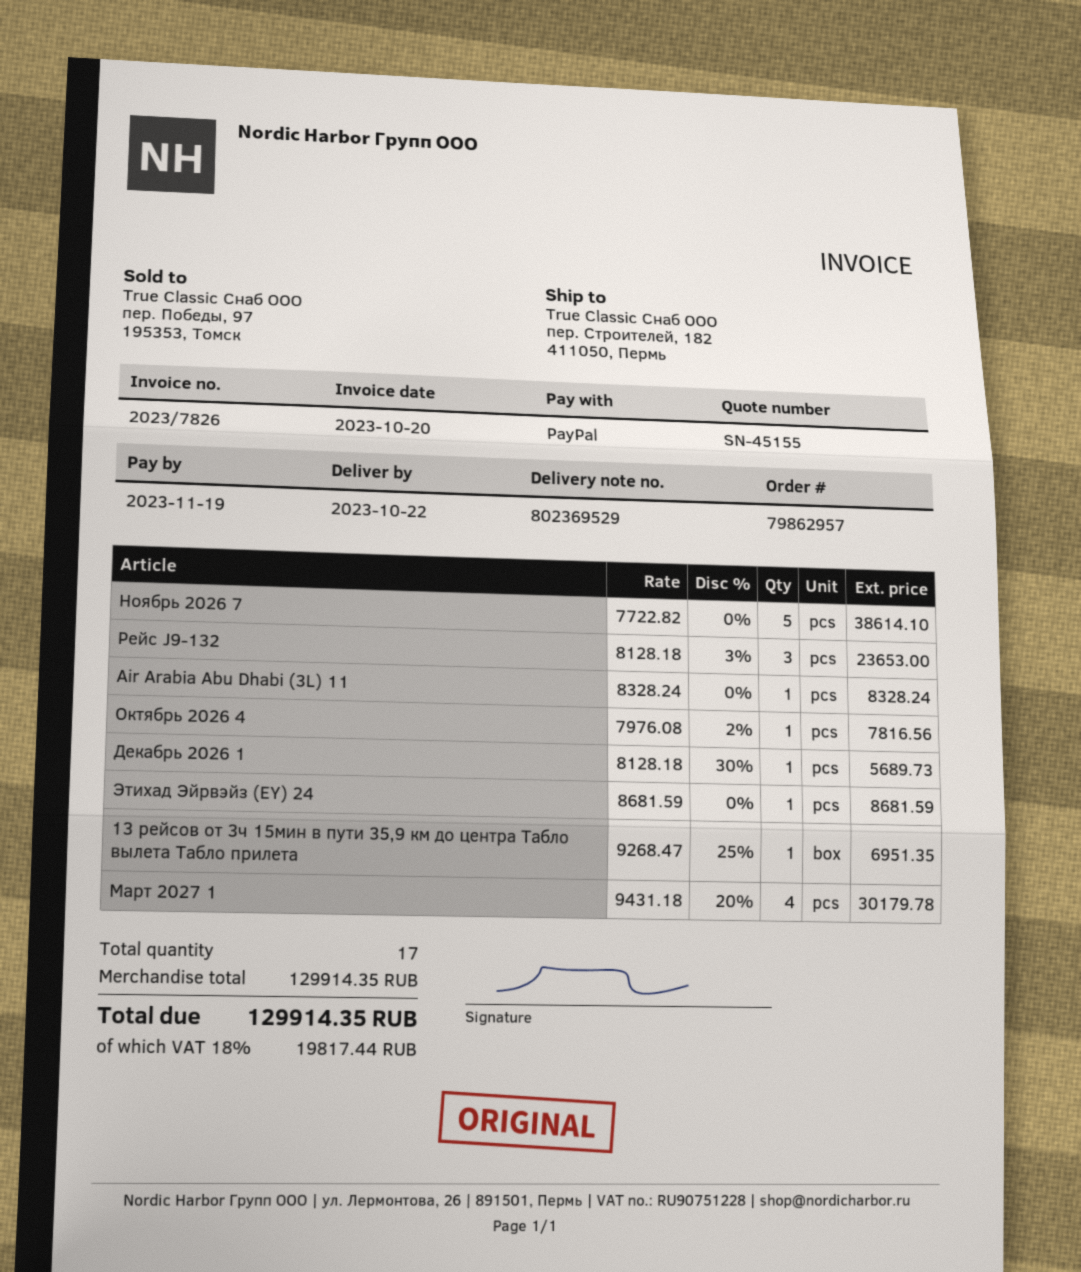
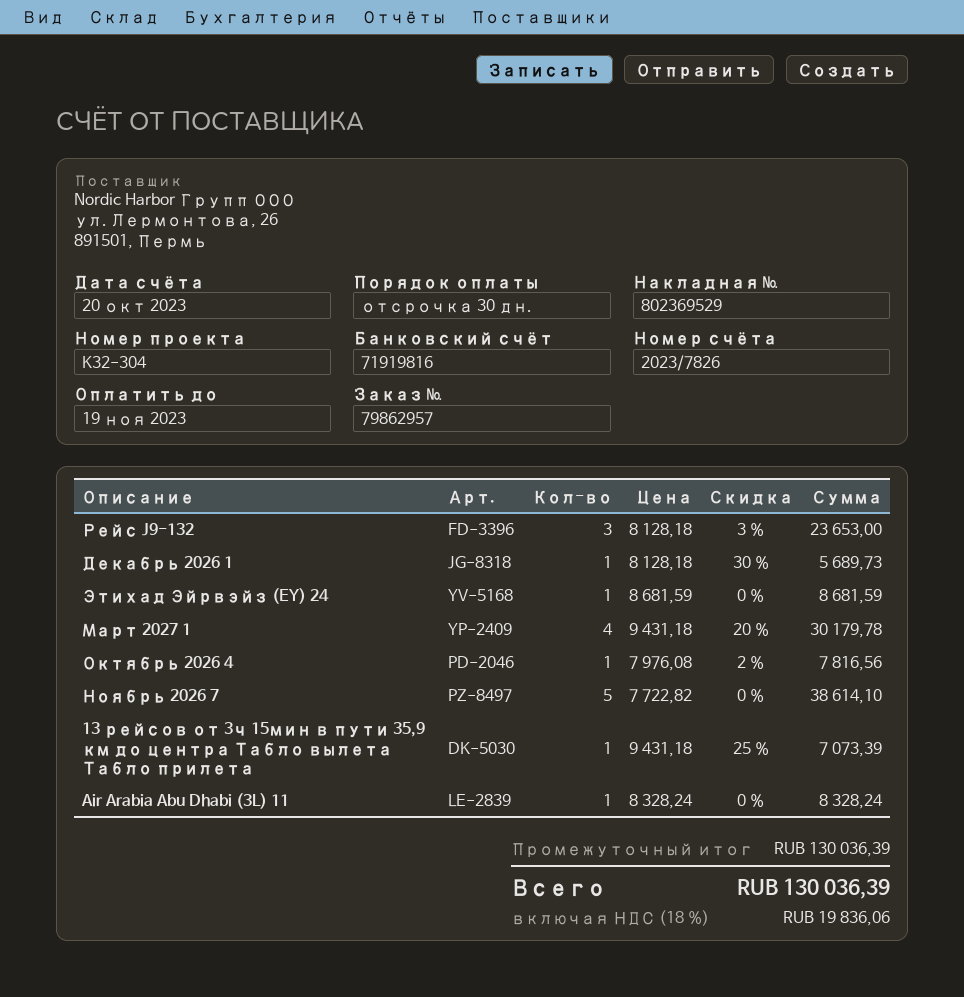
13 рейсов от 3ч 15мин в пути 35,9 км до центра Табло вылета Табло прилета: 1 x 9268.47 - 25% = 6951.35 -> 1 x 9431.18 - 25% = 7073.39
subtotal: 129914.35 -> 130036.39
tax: 18% = 19817.44 -> 18% = 19836.06
total: 129914.35 -> 130036.39

